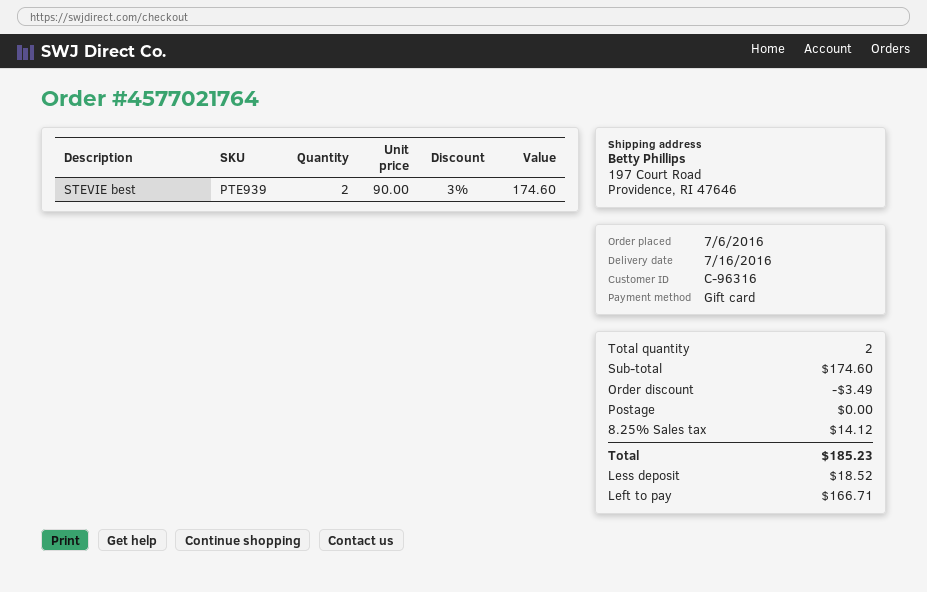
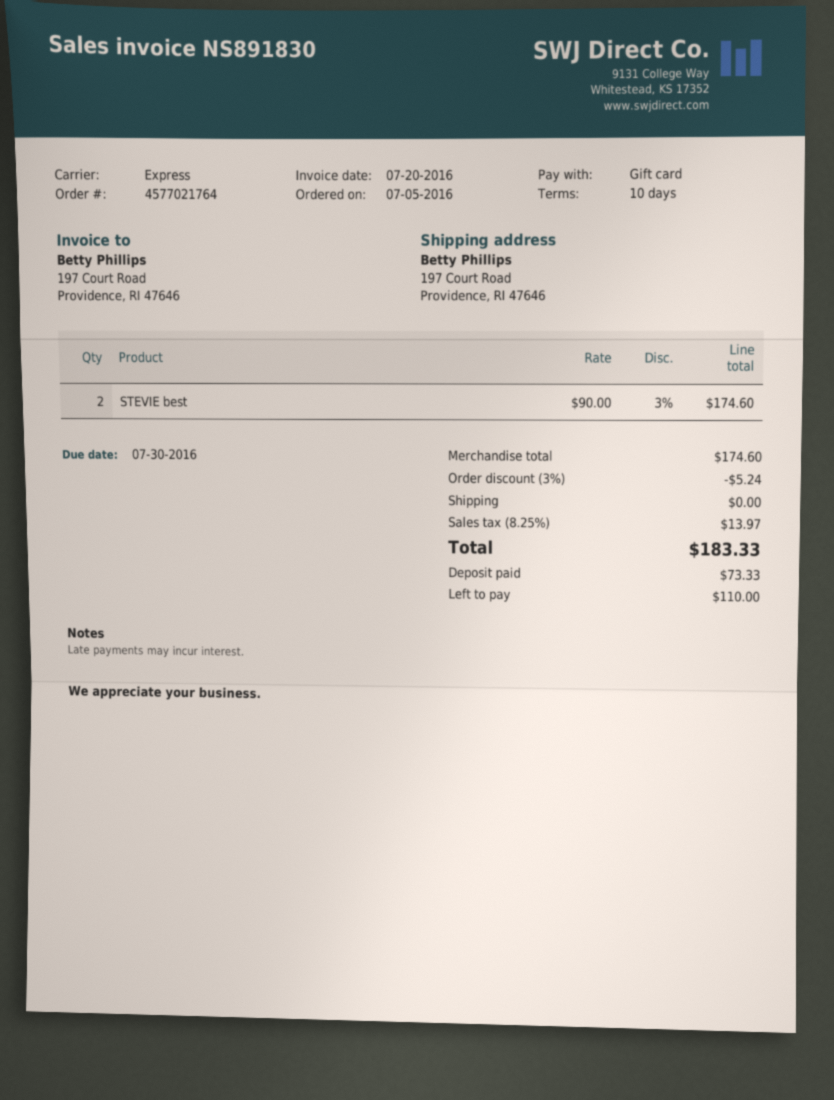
order date: 2016-07-06 -> 2016-07-05
discount: 3.49 -> 5.24
tax: 8.25% = 14.12 -> 8.25% = 13.97
total: 185.23 -> 183.33
deposit: 18.52 -> 73.33
balance: 166.71 -> 110.00

